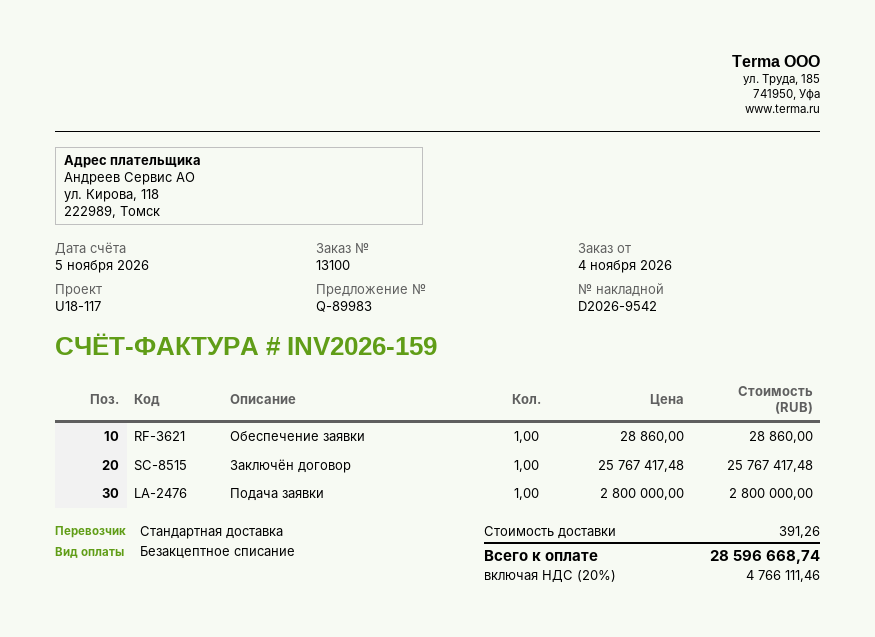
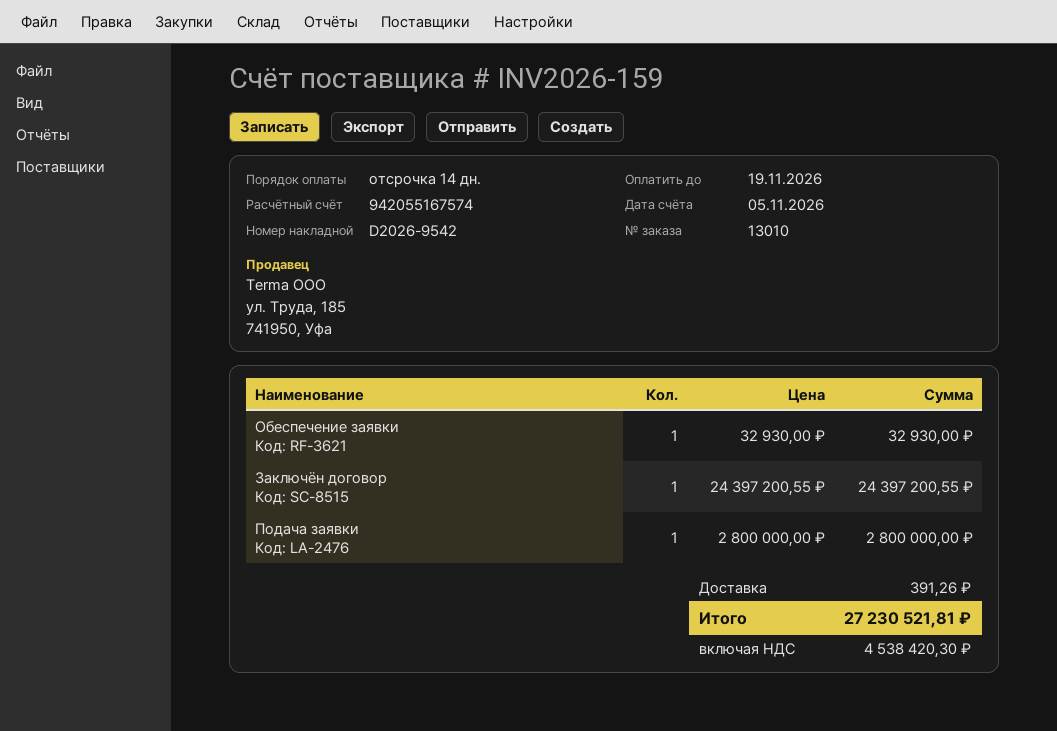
order number: 13100 -> 13010
Обеспечение заявки: 1 x 28860.00 = 28860.00 -> 1 x 32930.00 = 32930.00
Заключён договор: 1 x 25767417.48 = 25767417.48 -> 1 x 24397200.55 = 24397200.55
tax: 4766111.46 -> 4538420.30
total: 28596668.74 -> 27230521.81

